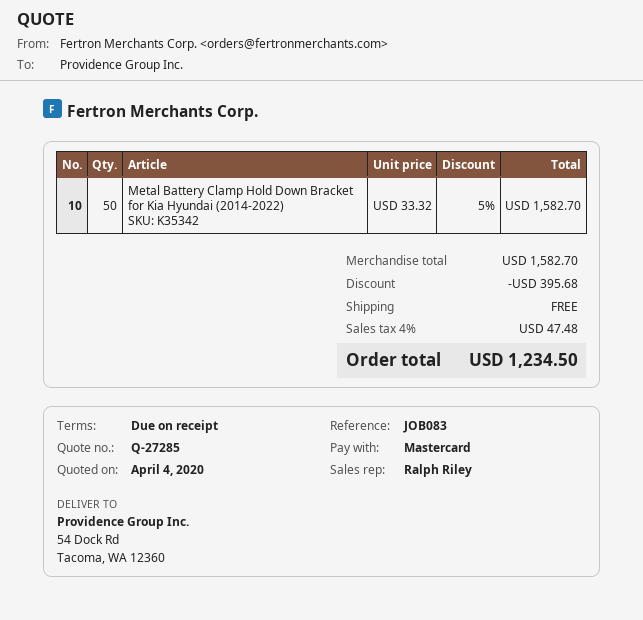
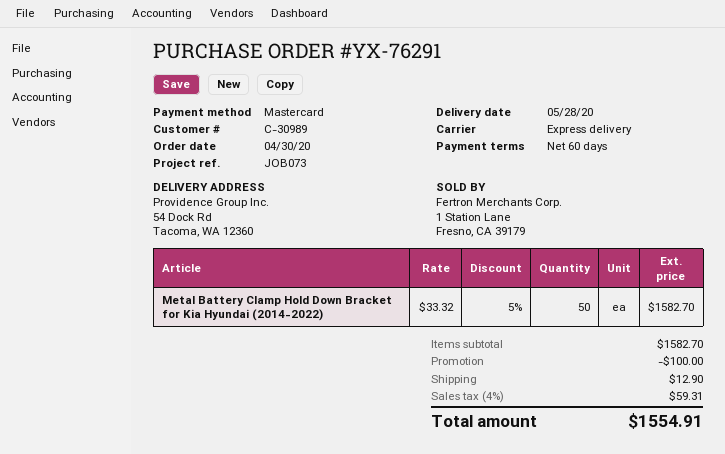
payment terms: on receipt -> 60 days
reference: JOB083 -> JOB073
discount: 395.68 -> 100.00
shipping: 0.00 -> 12.90
tax: 4% = 47.48 -> 4% = 59.31
total: 1234.50 -> 1554.91

